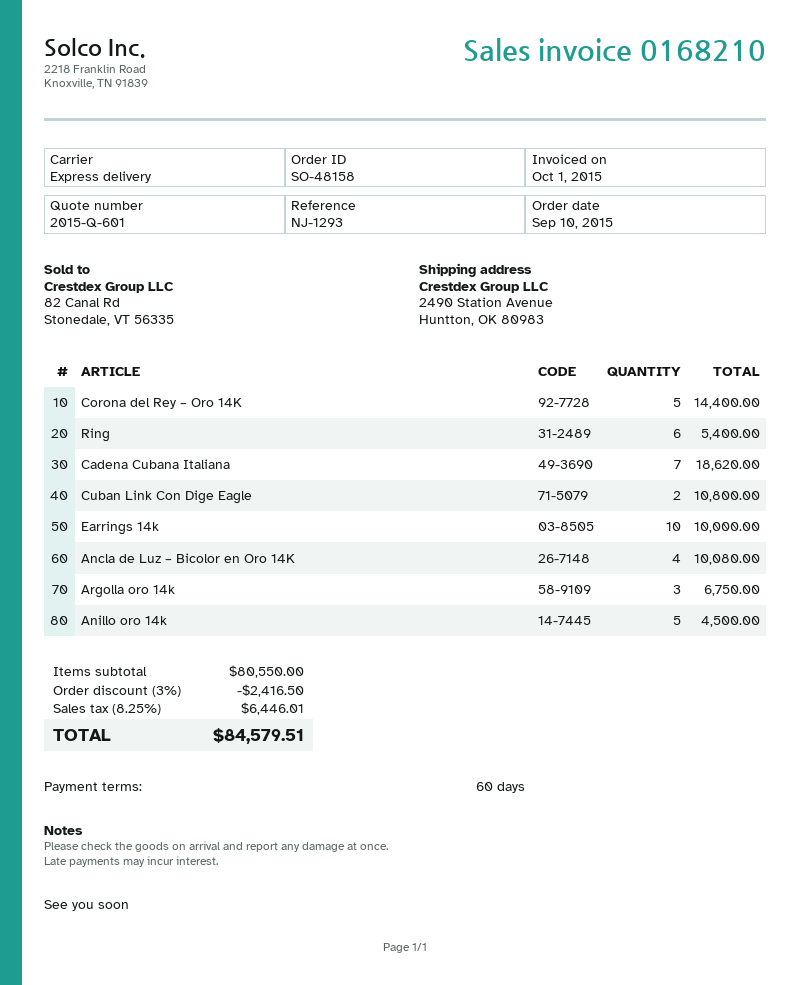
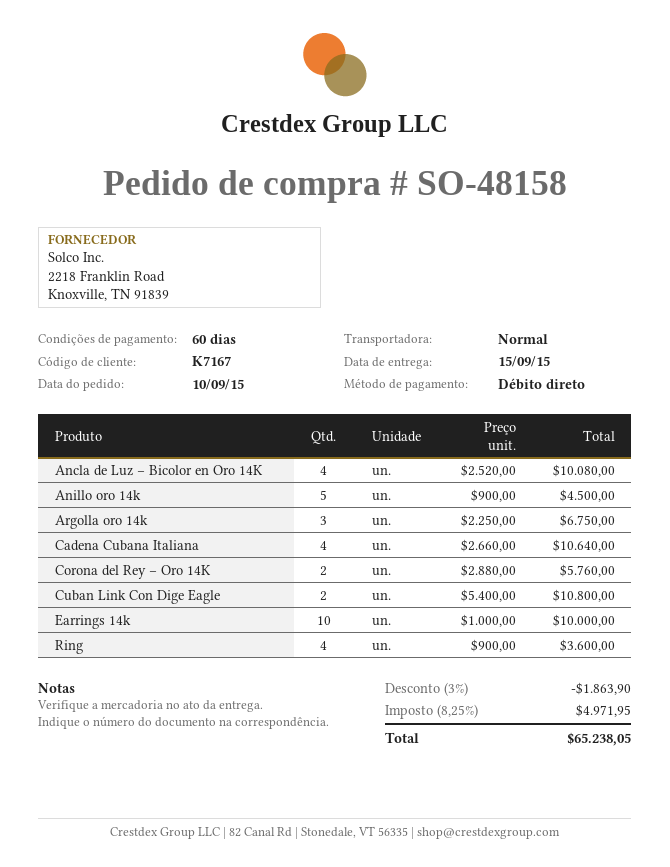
shipping method: express -> standard
Corona del Rey – Oro 14K: 5 for 14400.00 -> 2 for 5760.00
Ring: 6 for 5400.00 -> 4 for 3600.00
Cadena Cubana Italiana: 7 for 18620.00 -> 4 for 10640.00
discount: 3% = 2416.50 -> 3% = 1863.90
tax: 8.25% = 6446.01 -> 8.25% = 4971.95
total: 84579.51 -> 65238.05

